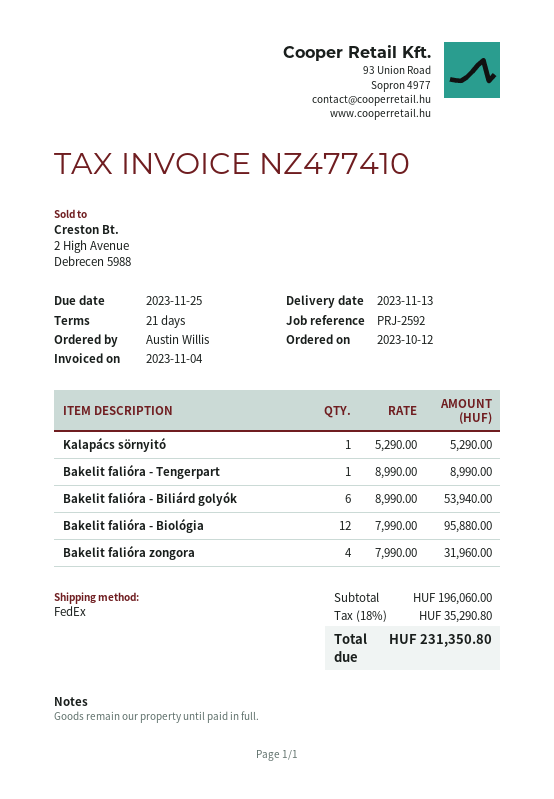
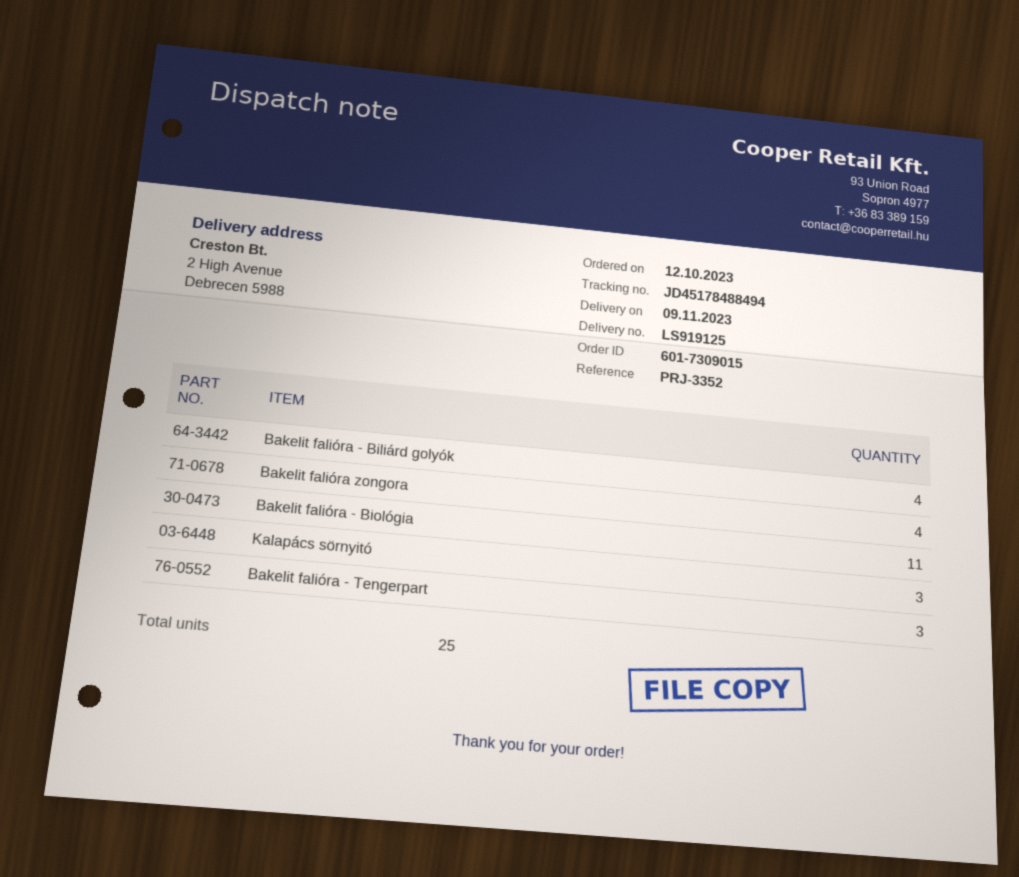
delivery date: 2023-11-13 -> 2023-11-09
reference: PRJ-2592 -> PRJ-3352
Kalapács sörnyitó: 1 -> 3
Bakelit falióra - Tengerpart: 1 -> 3
Bakelit falióra - Biliárd golyók: 6 -> 4
Bakelit falióra - Biológia: 12 -> 11

